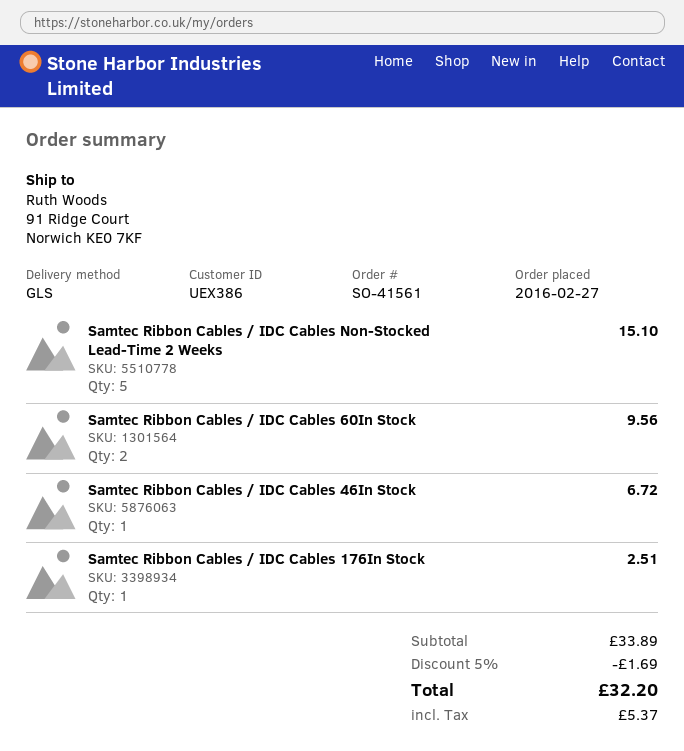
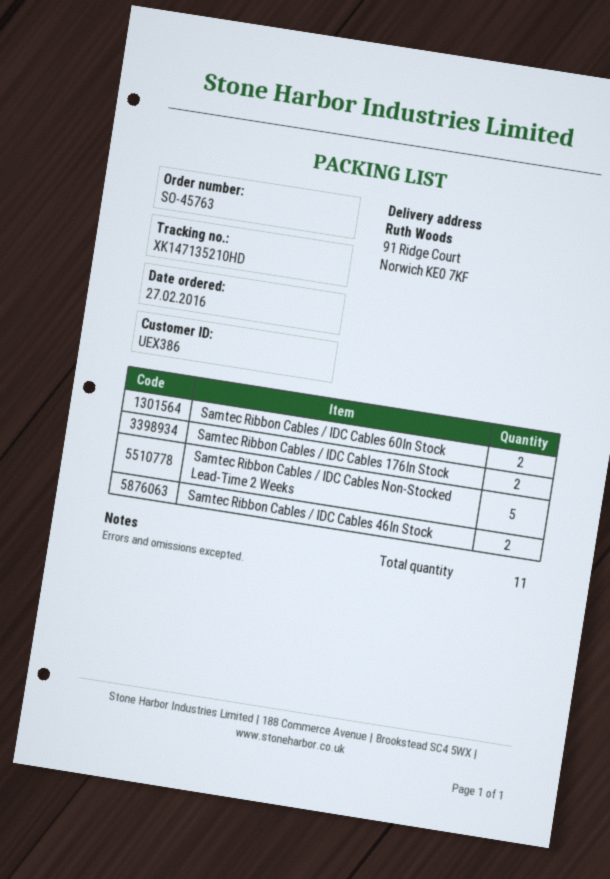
order number: SO-41561 -> SO-45763
Samtec Ribbon Cables / IDC Cables 46In Stock: 1 -> 2
Samtec Ribbon Cables / IDC Cables 176In Stock: 1 -> 2

